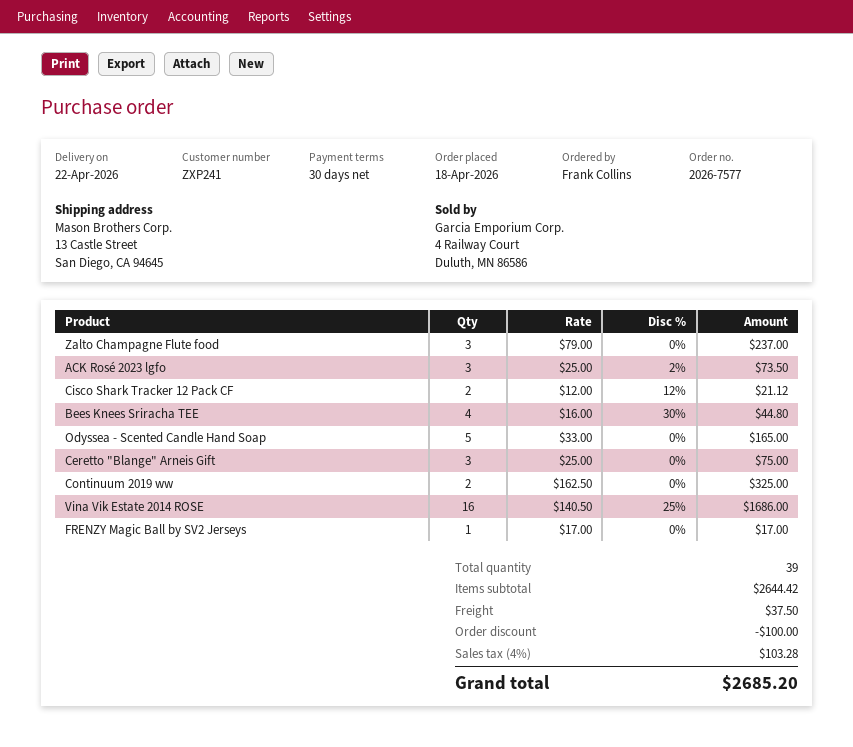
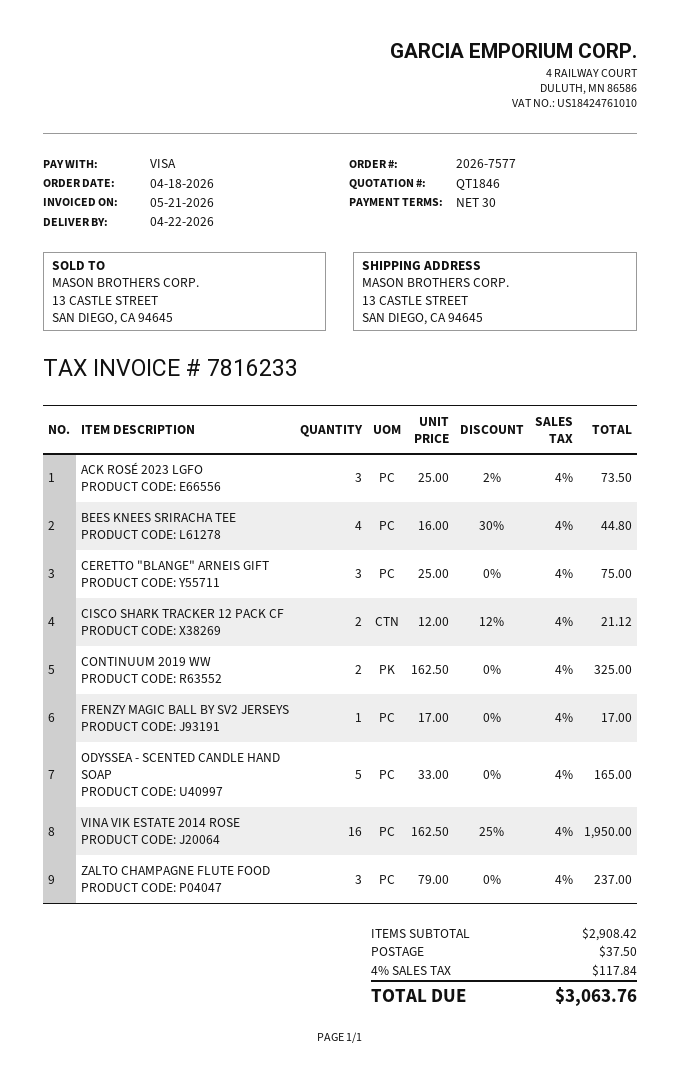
Vina Vik Estate 2014 ROSE: 16 x 140.50 - 25% = 1686.00 -> 16 x 162.50 - 25% = 1950.00
subtotal: 2644.42 -> 2908.42
discount: 100.00 -> none
tax: 4% = 103.28 -> 4% = 117.84
total: 2685.20 -> 3063.76

